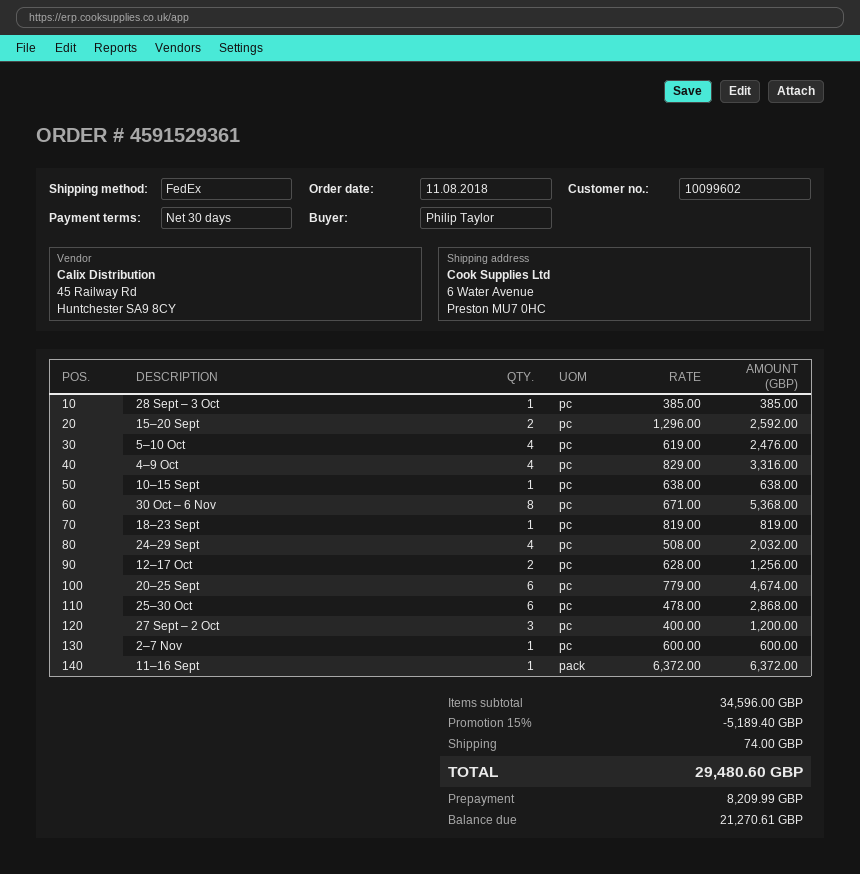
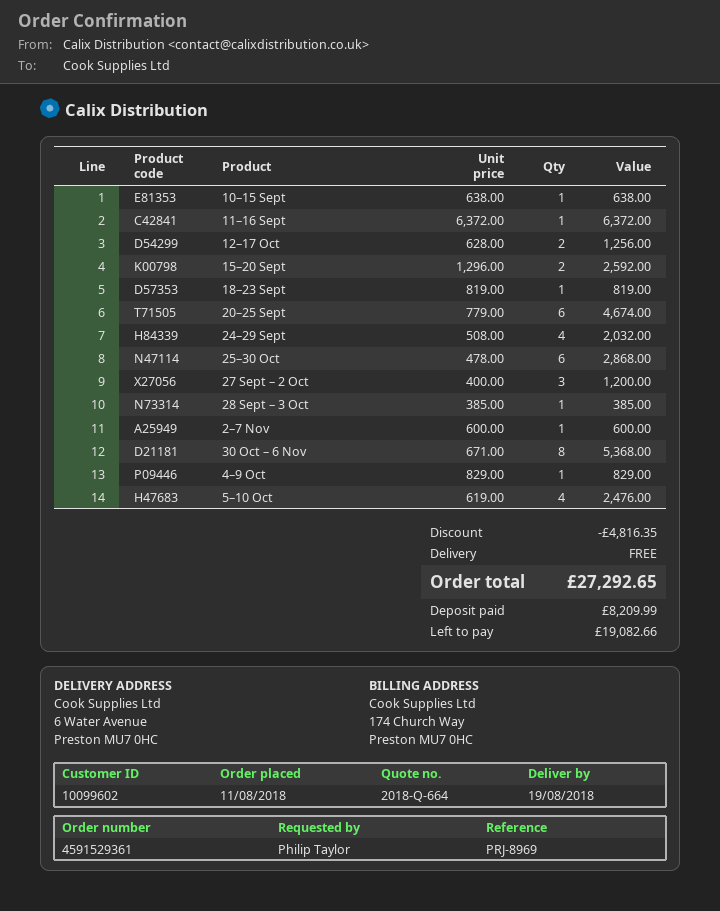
4–9 Oct: 4 x 829.00 = 3316.00 -> 1 x 829.00 = 829.00
discount: 5189.40 -> 4816.35
shipping: 74.00 -> 0.00
total: 29480.60 -> 27292.65
balance: 21270.61 -> 19082.66

